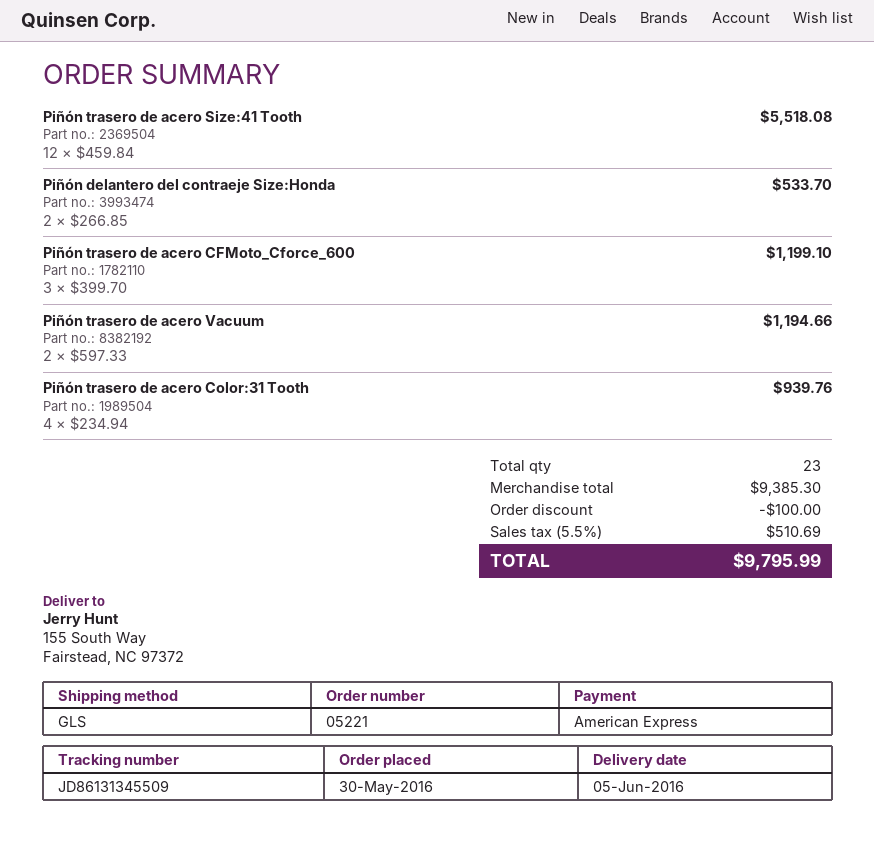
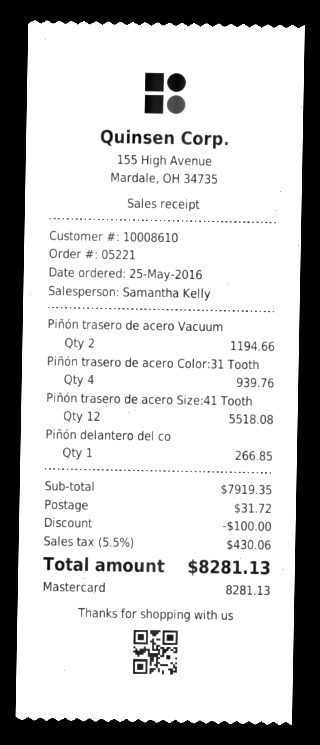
order date: 2016-05-30 -> 2016-05-25
payment method: American Express -> Mastercard
Piñón delantero del contraeje Size:Honda: 2 for 533.70 -> 1 for 266.85
Piñón trasero de acero CFMoto_Cforce_600: 3 for 1199.10 -> none
subtotal: 9385.30 -> 7919.35
shipping: none -> 31.72
tax: 5.5% = 510.69 -> 5.5% = 430.06
total: 9795.99 -> 8281.13

